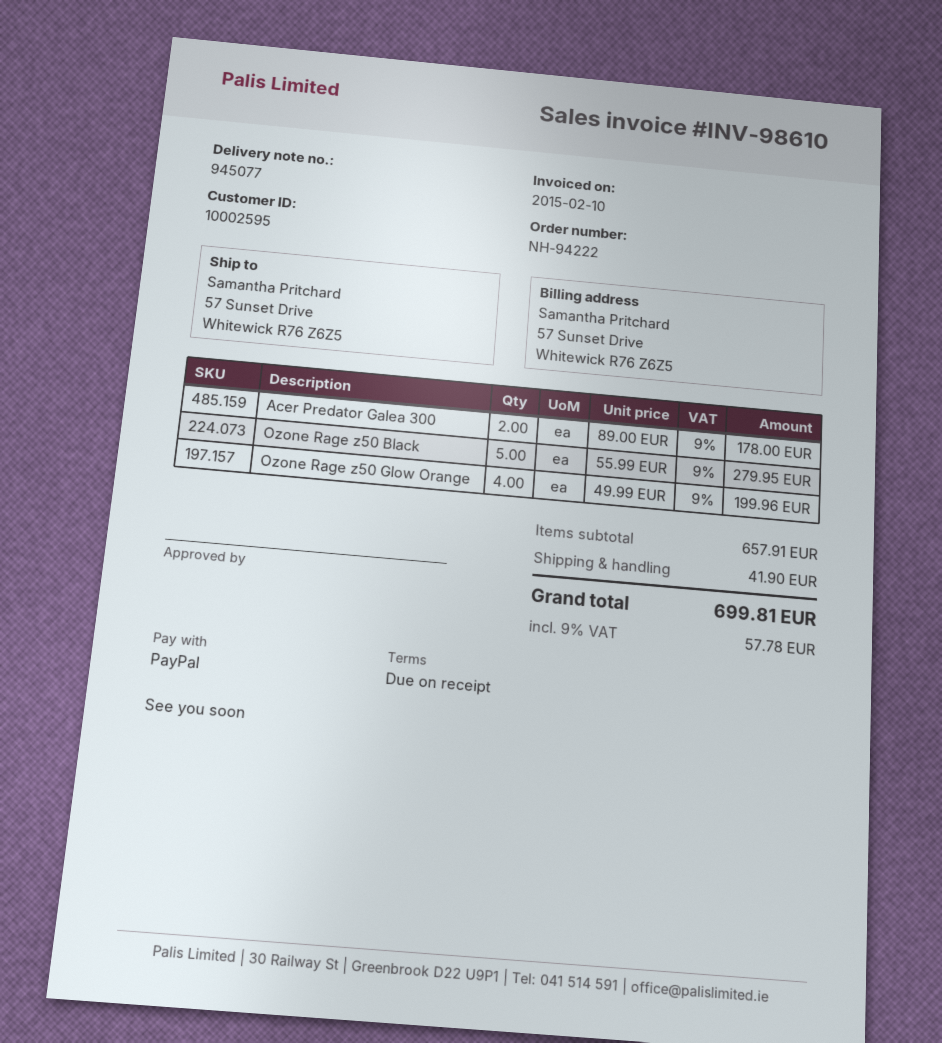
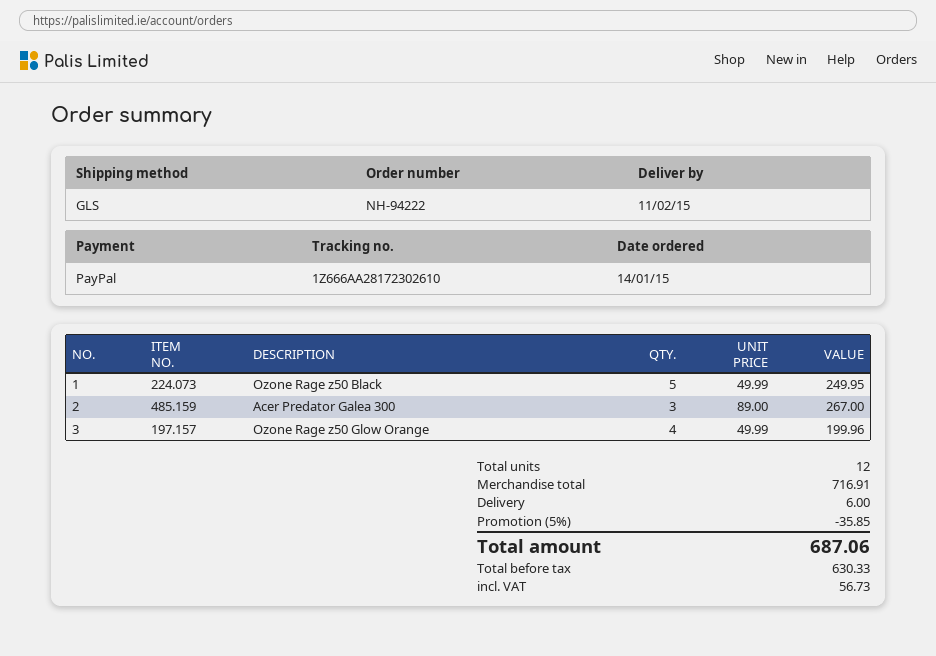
Acer Predator Galea 300: 2 x 89.00 = 178.00 -> 3 x 89.00 = 267.00
Ozone Rage z50 Black: 5 x 55.99 = 279.95 -> 5 x 49.99 = 249.95
subtotal: 657.91 -> 716.91
discount: none -> 5% = 35.85
shipping: 41.90 -> 6.00
tax: 57.78 -> 56.73
total: 699.81 -> 687.06

